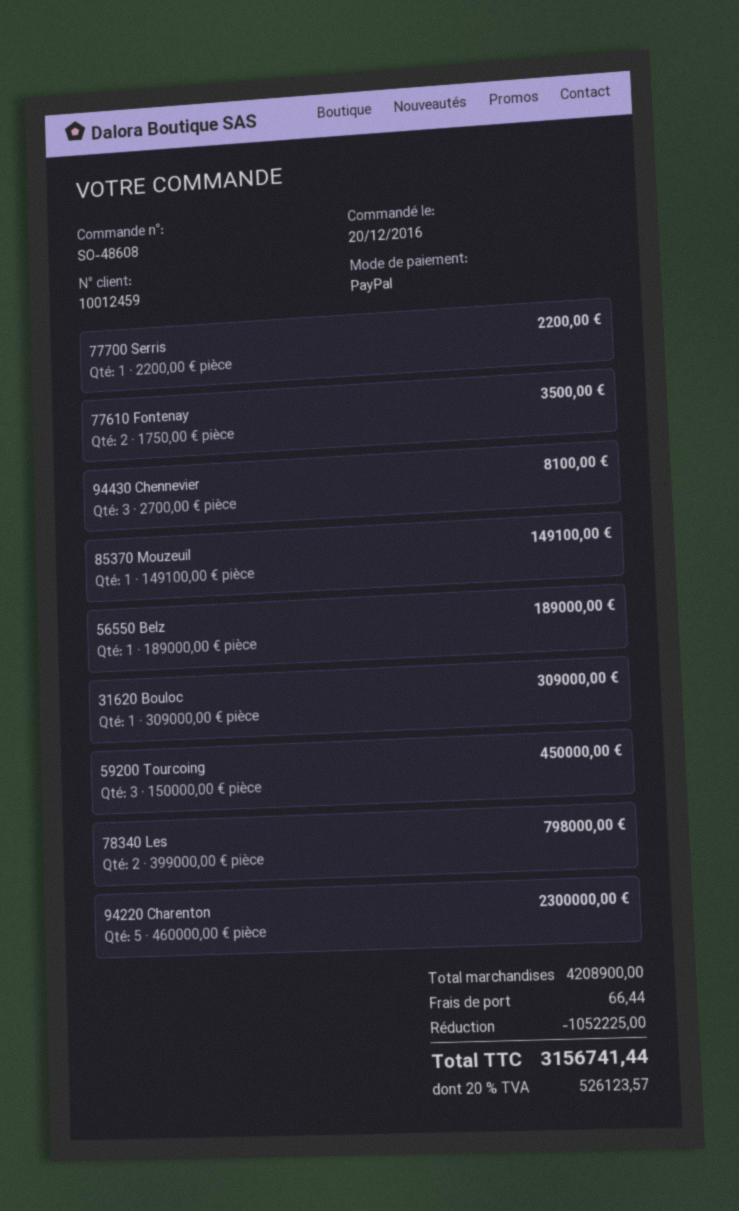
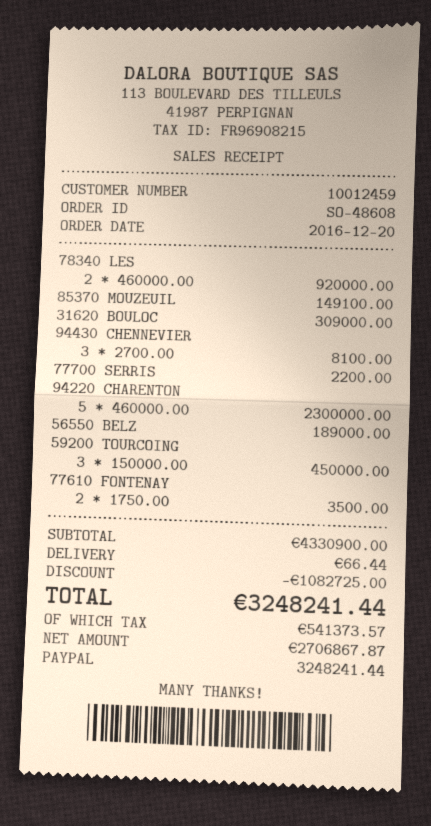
78340 Les: 2 x 399000.00 = 798000.00 -> 2 x 460000.00 = 920000.00
subtotal: 4208900.00 -> 4330900.00
discount: 1052225.00 -> 1082725.00
tax: 526123.57 -> 541373.57
total: 3156741.44 -> 3248241.44

